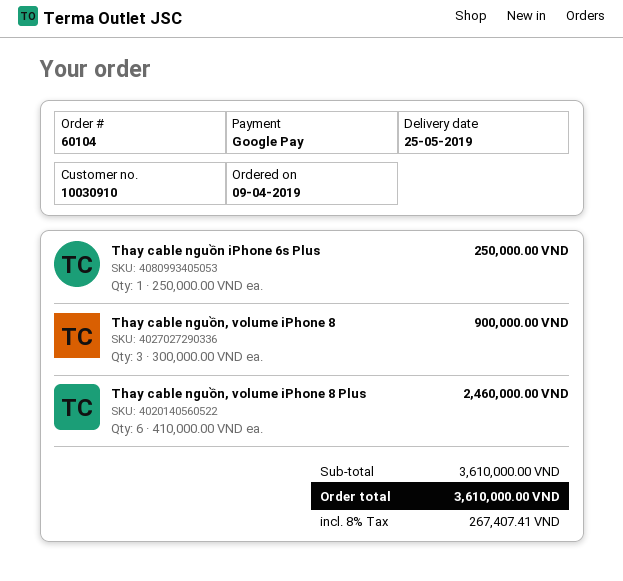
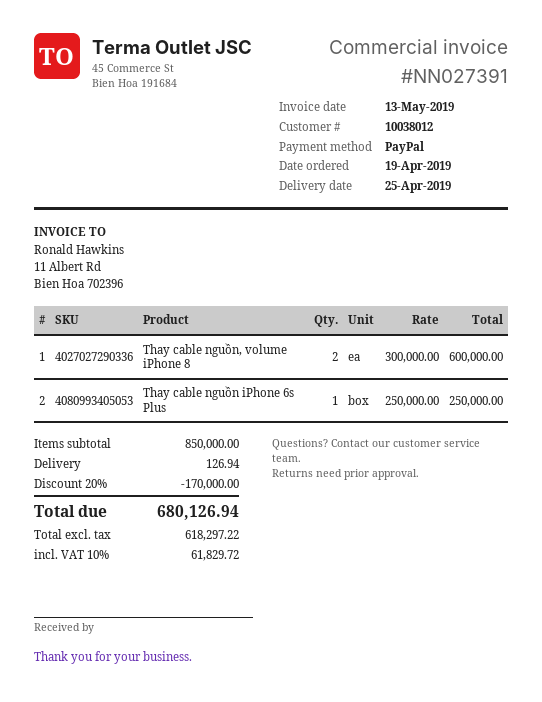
order date: 2019-04-09 -> 2019-04-19
delivery date: 2019-05-25 -> 2019-04-25
customer number: 10030910 -> 10038012
payment method: Google Pay -> PayPal
Thay cable nguồn, volume iPhone 8: 3 x 300000.00 = 900000.00 -> 2 x 300000.00 = 600000.00
Thay cable nguồn, volume iPhone 8 Plus: 6 x 410000.00 = 2460000.00 -> none
subtotal: 3610000.00 -> 850000.00
discount: none -> 20% = 170000.00
shipping: none -> 126.94
tax: 8% = 267407.41 -> 10% = 61829.72
total: 3610000.00 -> 680126.94

